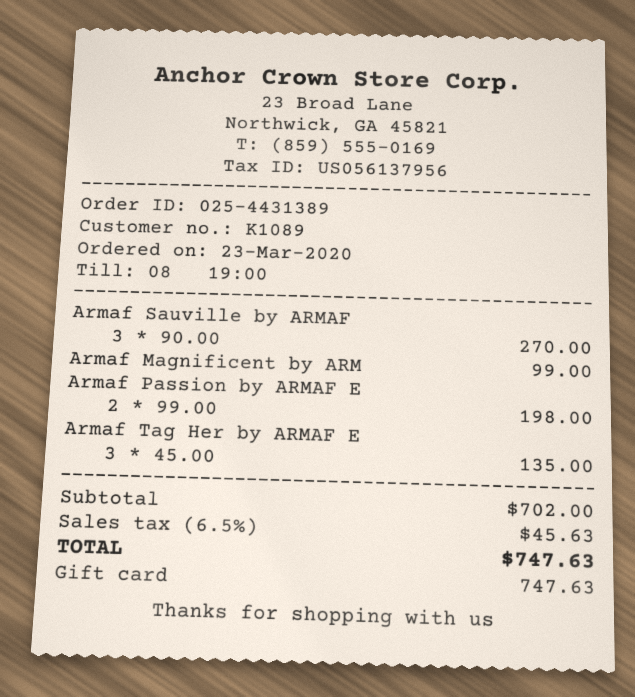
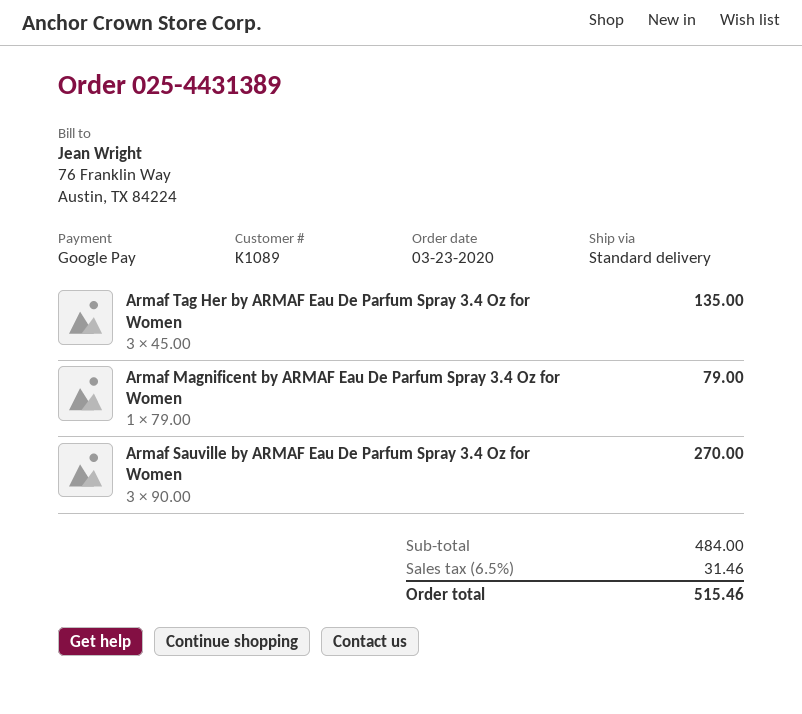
payment method: gift card -> Google Pay
Armaf Magnificent by ARM: 1 x 99.00 = 99.00 -> 1 x 79.00 = 79.00
Armaf Passion by ARMAF E: 2 x 99.00 = 198.00 -> none
subtotal: 702.00 -> 484.00
tax: 6.5% = 45.63 -> 6.5% = 31.46
total: 747.63 -> 515.46

